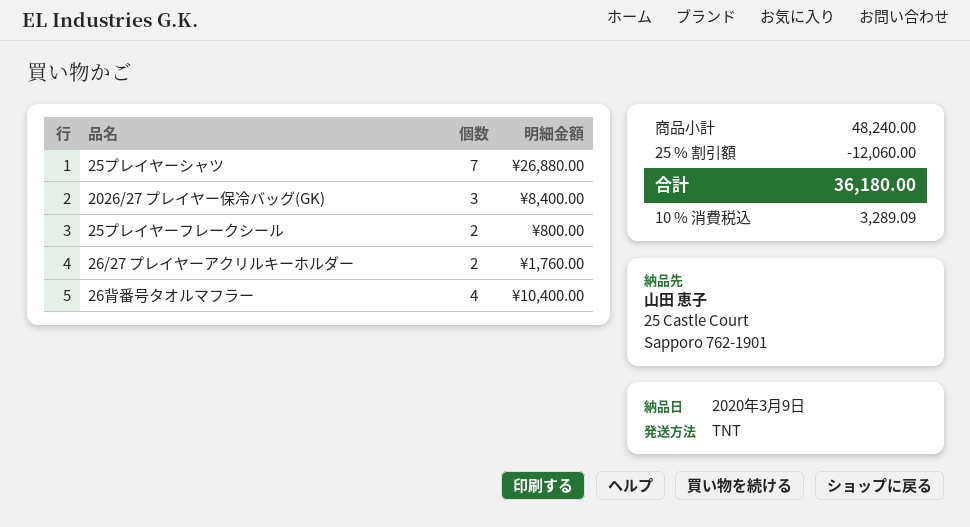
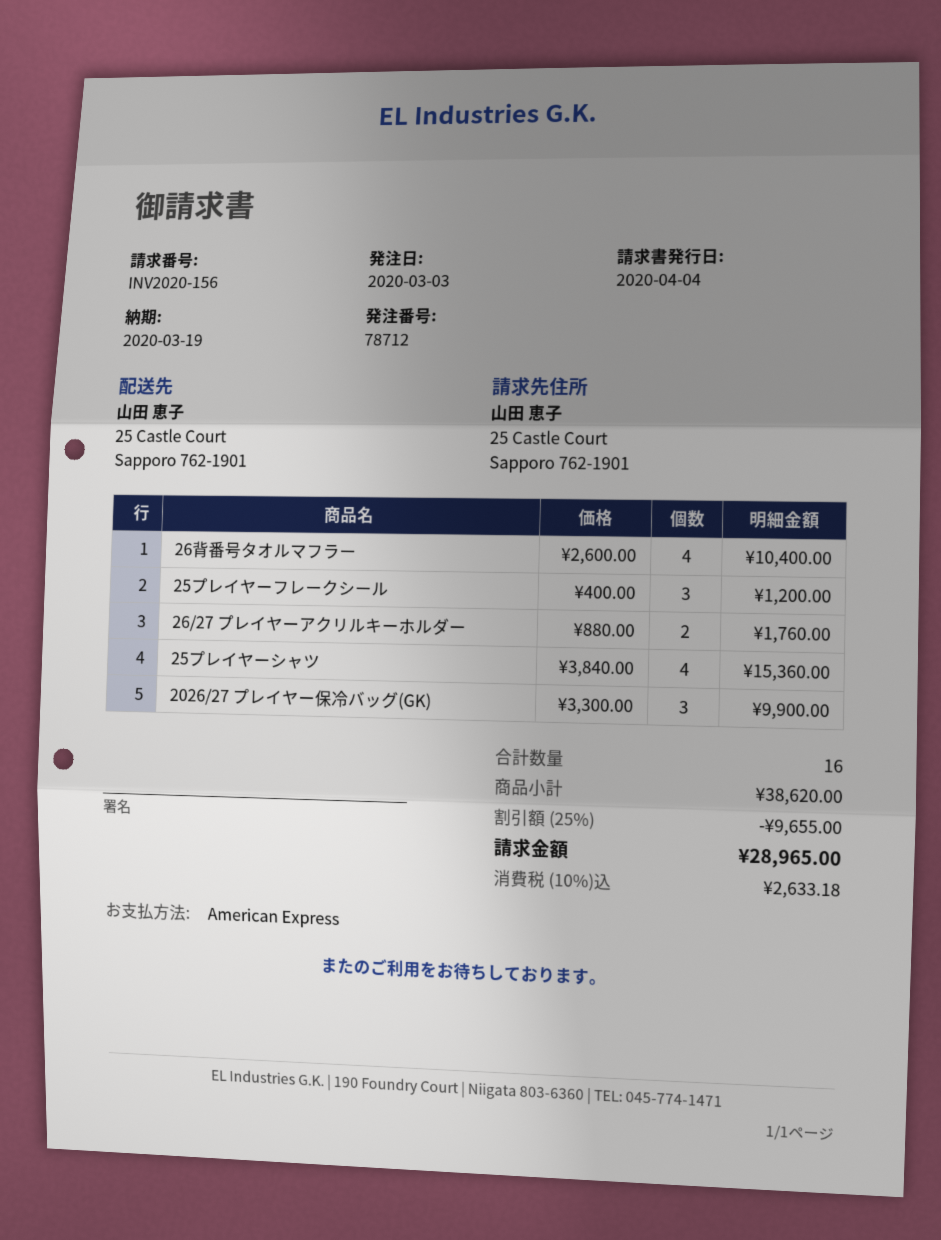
delivery date: 2020-03-09 -> 2020-03-19
25プレイヤーシャツ: 7 for 26880.00 -> 4 for 15360.00
2026/27 プレイヤー保冷バッグ(GK): 3 for 8400.00 -> 3 for 9900.00
25プレイヤーフレークシール: 2 for 800.00 -> 3 for 1200.00
subtotal: 48240.00 -> 38620.00
discount: 25% = 12060.00 -> 25% = 9655.00
tax: 10% = 3289.09 -> 10% = 2633.18
total: 36180.00 -> 28965.00

